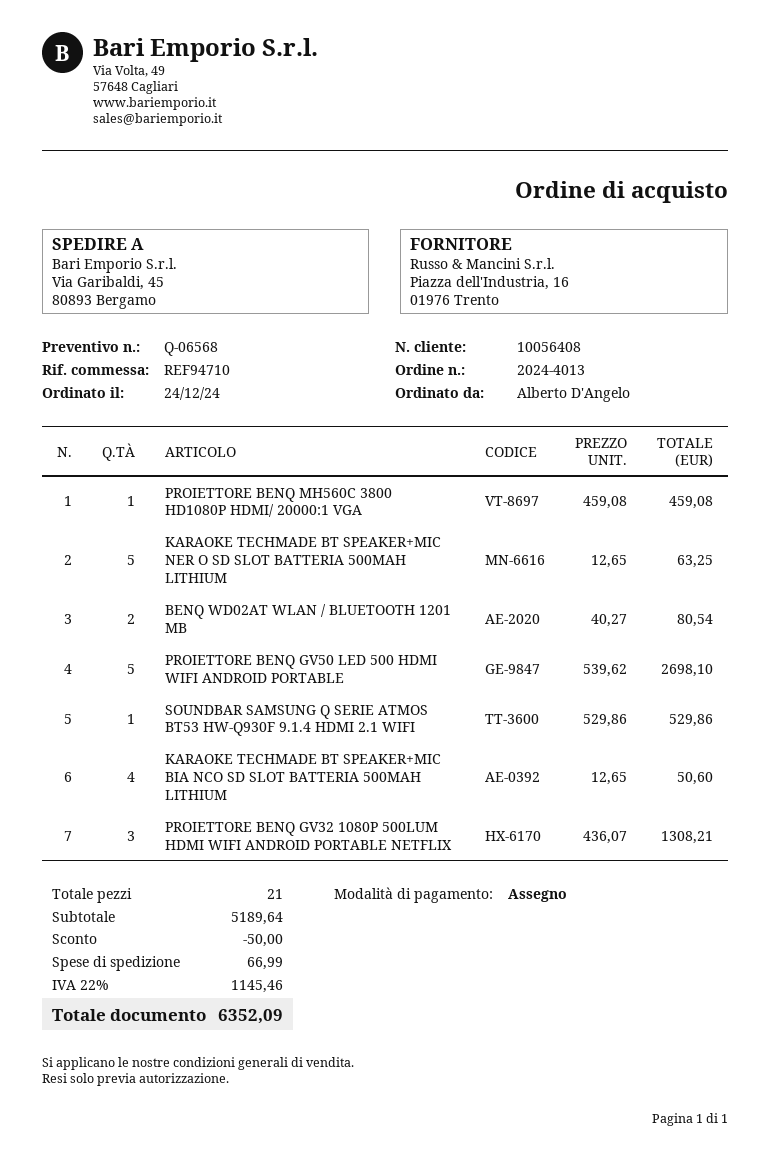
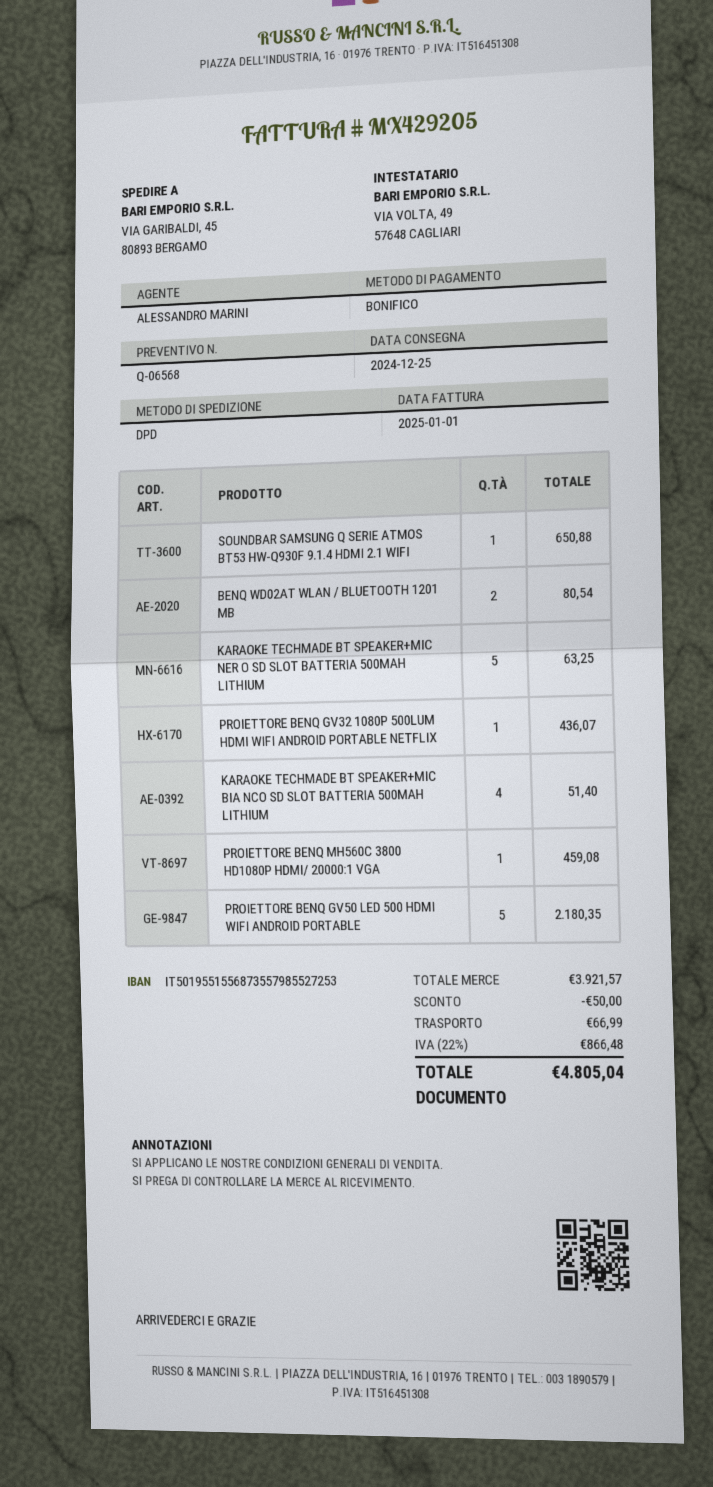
payment method: cheque -> bank transfer
PROIETTORE BENQ GV50 LED 500 HDMI WIFI ANDROID PORTABLE: 5 for 2698.10 -> 5 for 2180.35
SOUNDBAR SAMSUNG Q SERIE ATMOS BT53 HW-Q930F 9.1.4 HDMI 2.1 WIFI: 1 for 529.86 -> 1 for 650.88
KARAOKE TECHMADE BT SPEAKER+MIC BIA NCO SD SLOT BATTERIA 500MAH LITHIUM: 4 for 50.60 -> 4 for 51.40
PROIETTORE BENQ GV32 1080P 500LUM HDMI WIFI ANDROID PORTABLE NETFLIX: 3 for 1308.21 -> 1 for 436.07
subtotal: 5189.64 -> 3921.57
tax: 22% = 1145.46 -> 22% = 866.48
total: 6352.09 -> 4805.04

